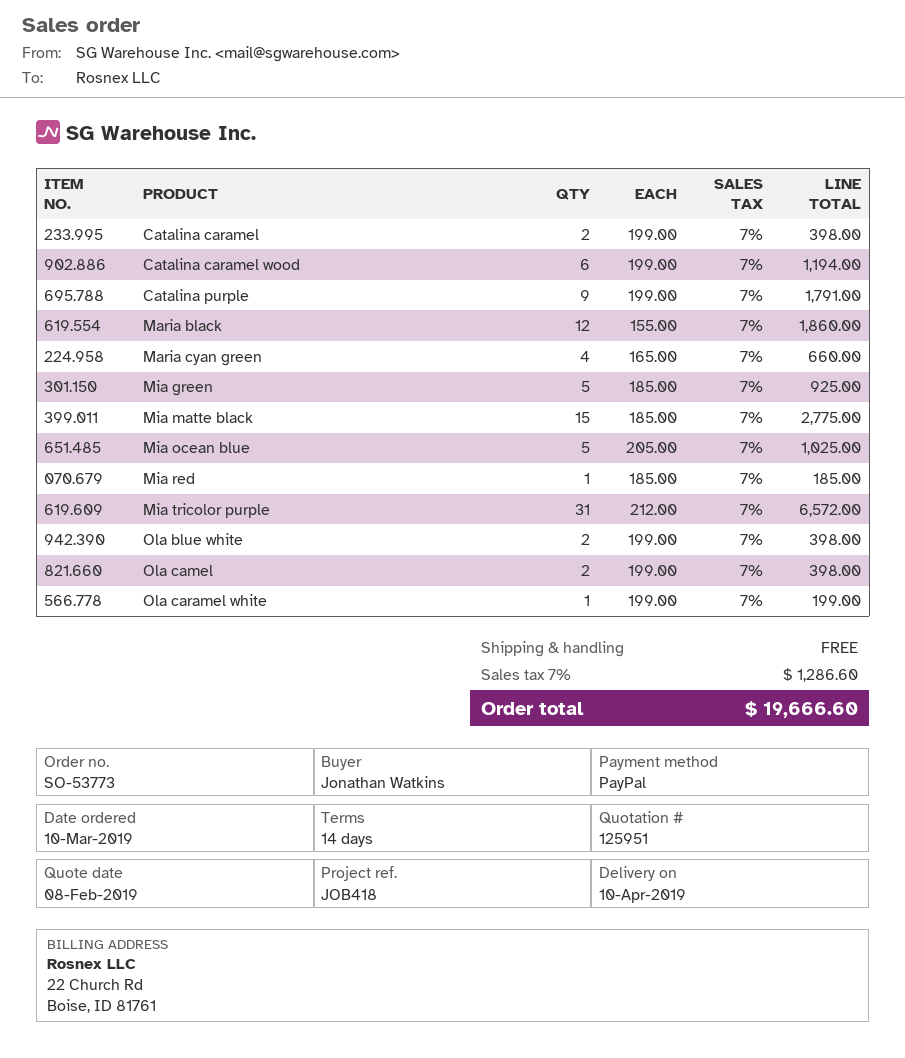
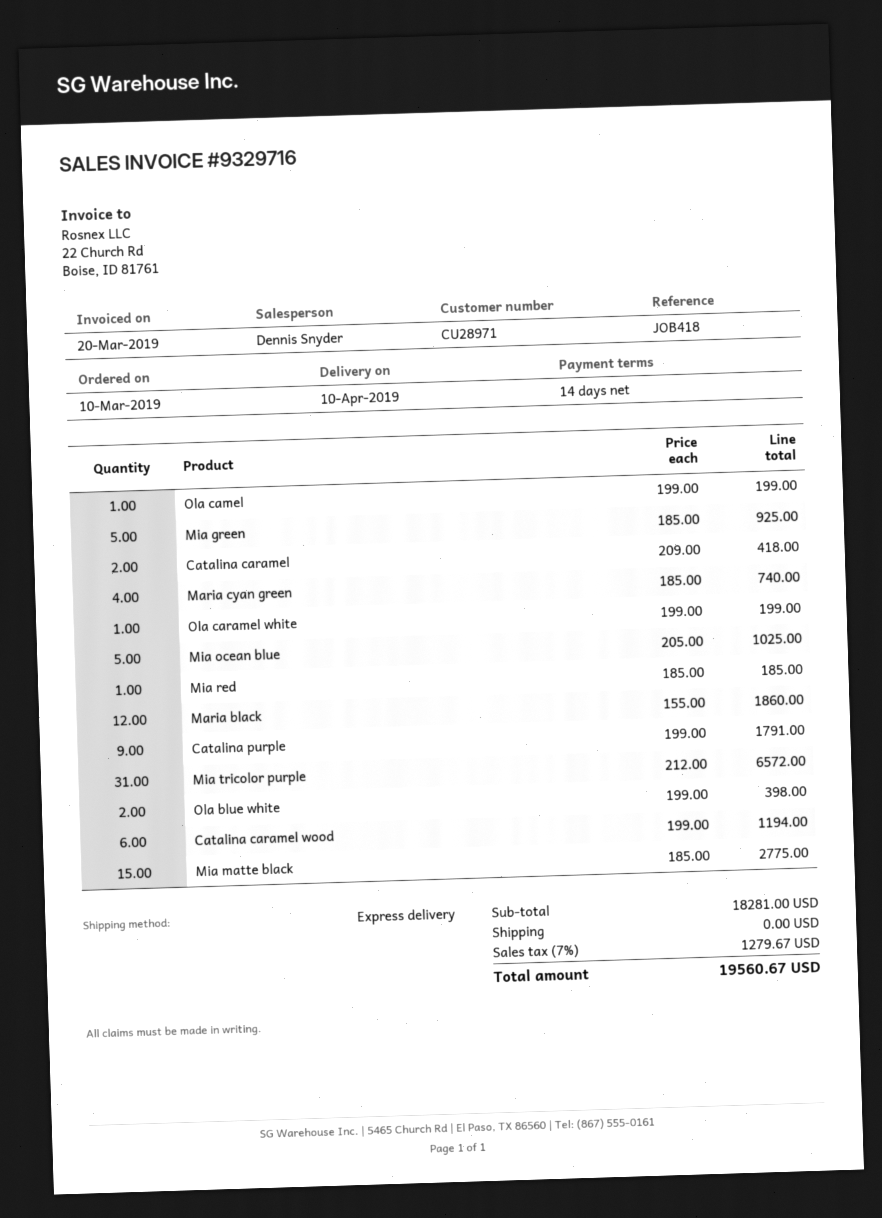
Catalina caramel: 2 x 199.00 = 398.00 -> 2 x 209.00 = 418.00
Maria cyan green: 4 x 165.00 = 660.00 -> 4 x 185.00 = 740.00
Ola camel: 2 x 199.00 = 398.00 -> 1 x 199.00 = 199.00
tax: 7% = 1286.60 -> 7% = 1279.67
total: 19666.60 -> 19560.67

